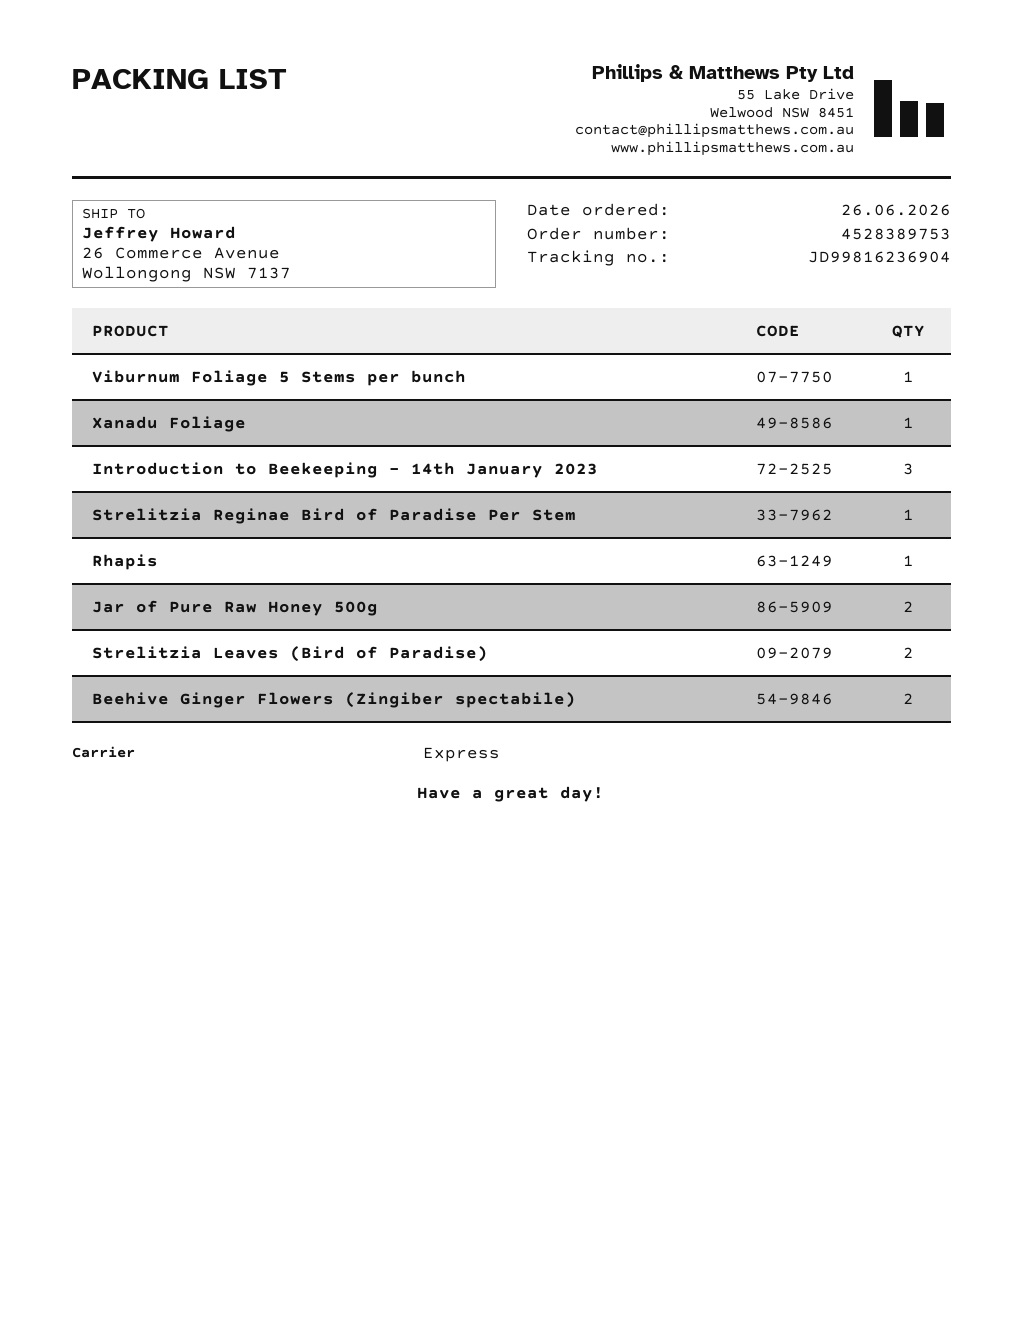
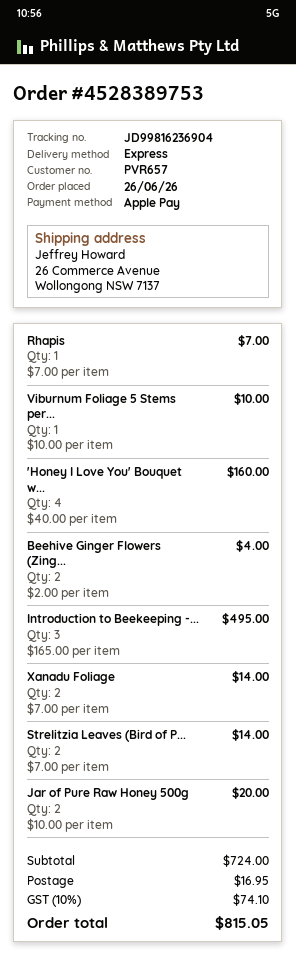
Xanadu Foliage: 1 -> 2
Strelitzia Reginae Bird of Paradise Per Stem: 1 -> none
'Honey I Love You' Bouquet w...: none -> 4

